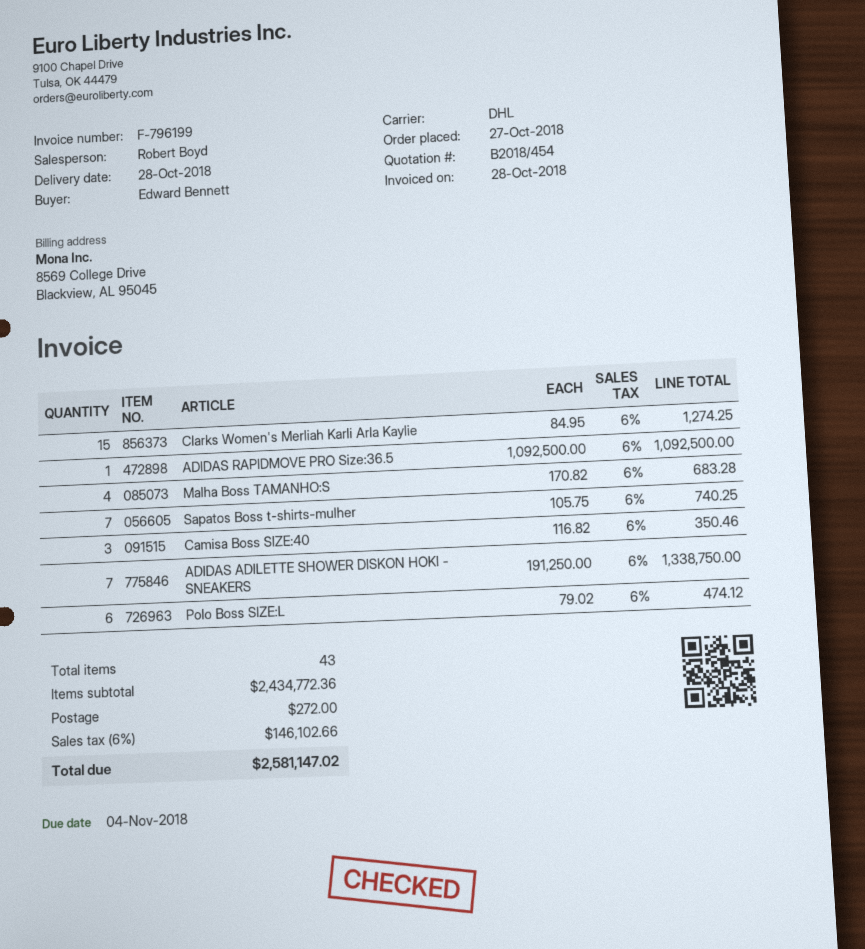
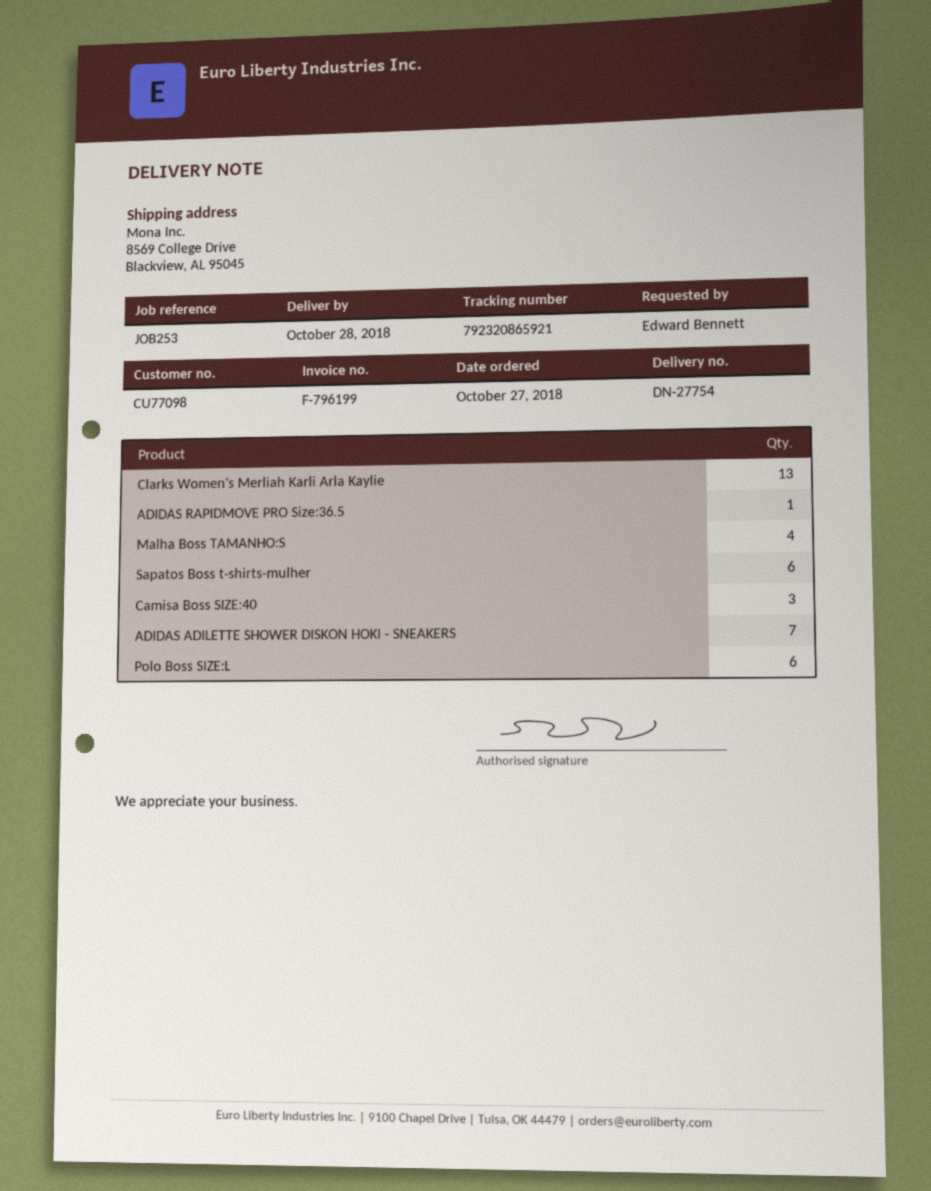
Clarks Women's Merliah Karli Arla Kaylie: 15 -> 13
Sapatos Boss t-shirts-mulher: 7 -> 6

